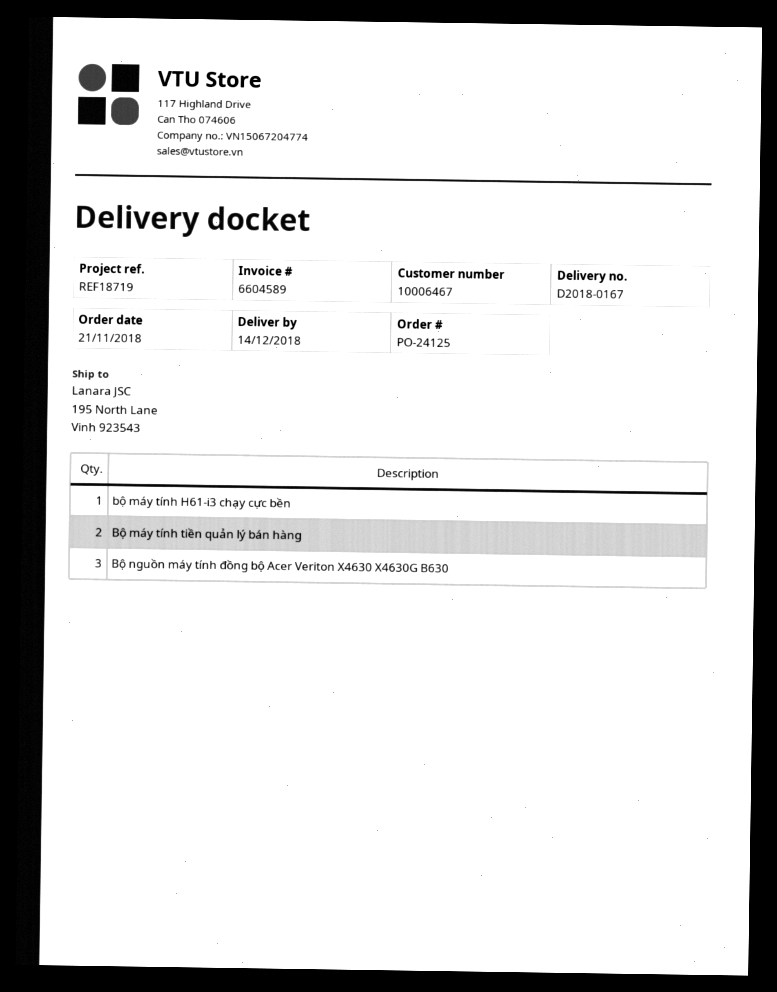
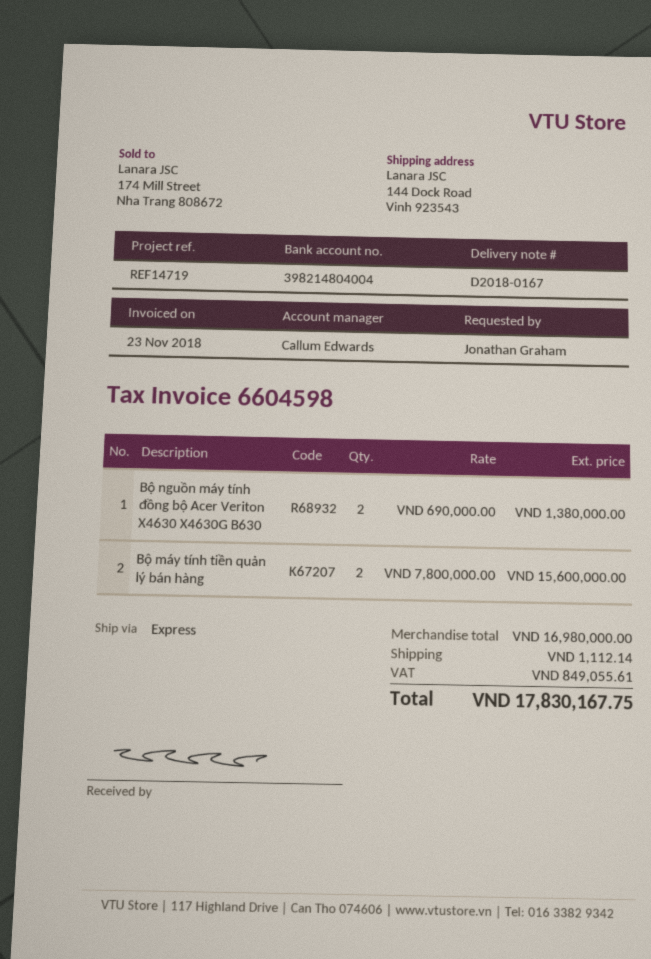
invoice number: 6604589 -> 6604598
reference: REF18719 -> REF14719
ship to: 195 North Lane, Vinh 923543 -> 144 Dock Road, Vinh 923543
bộ máy tính H61-i3 chạy cực bền: 1 -> none
Bộ nguồn máy tính đồng bộ Acer Veriton X4630 X4630G B630: 3 -> 2

